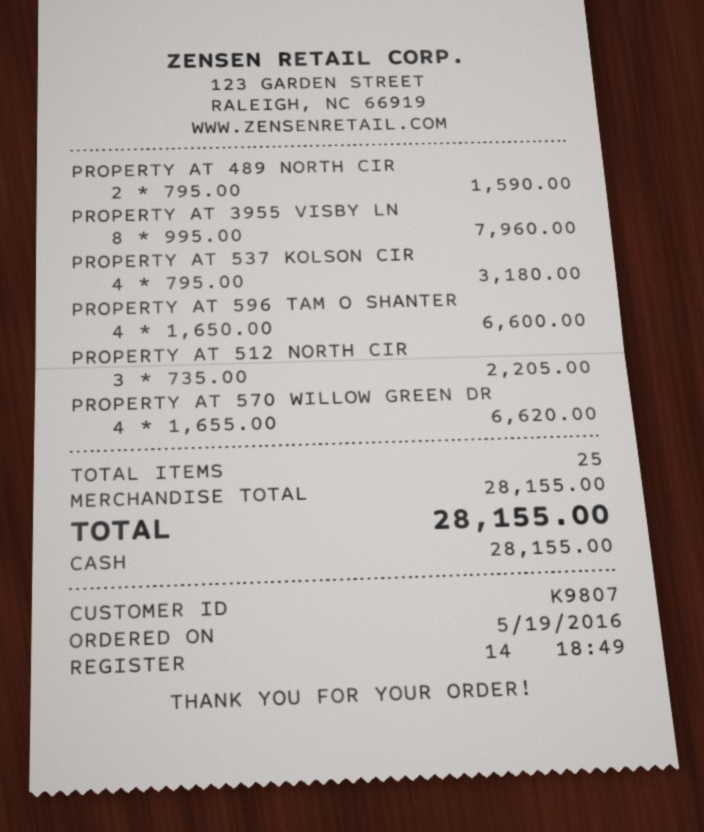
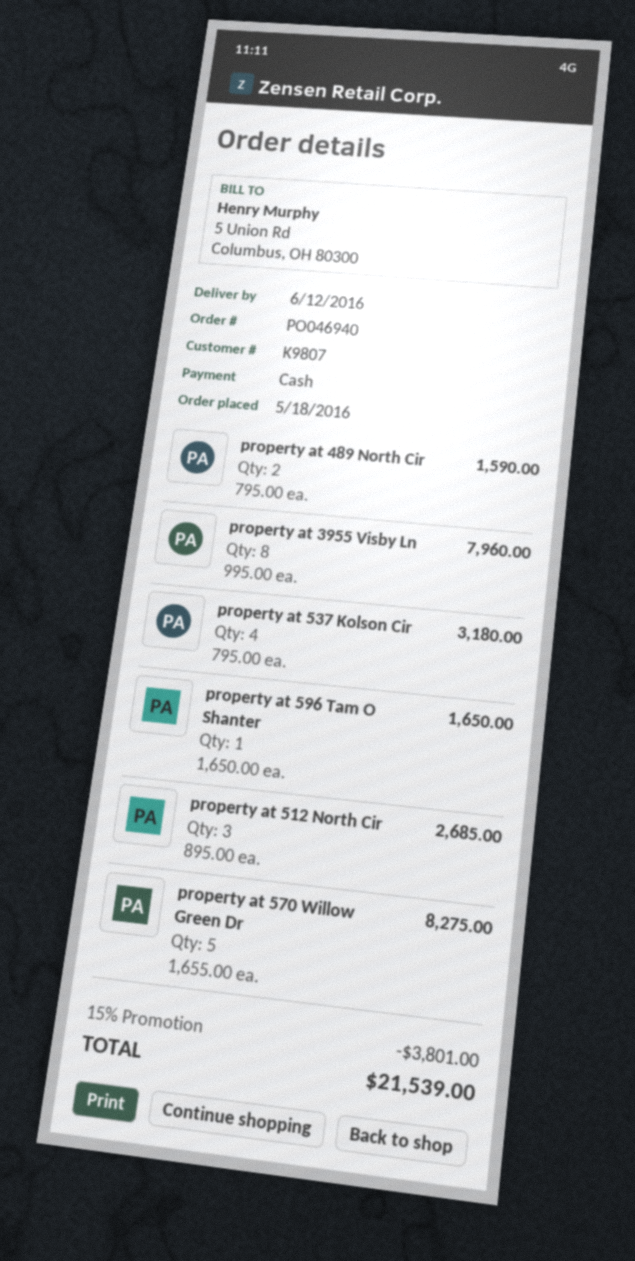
order date: 2016-05-19 -> 2016-05-18
PROPERTY AT 596 TAM O SHANTER: 4 x 1650.00 = 6600.00 -> 1 x 1650.00 = 1650.00
PROPERTY AT 512 NORTH CIR: 3 x 735.00 = 2205.00 -> 3 x 895.00 = 2685.00
PROPERTY AT 570 WILLOW GREEN DR: 4 x 1655.00 = 6620.00 -> 5 x 1655.00 = 8275.00
discount: none -> 15% = 3801.00
total: 28155.00 -> 21539.00

